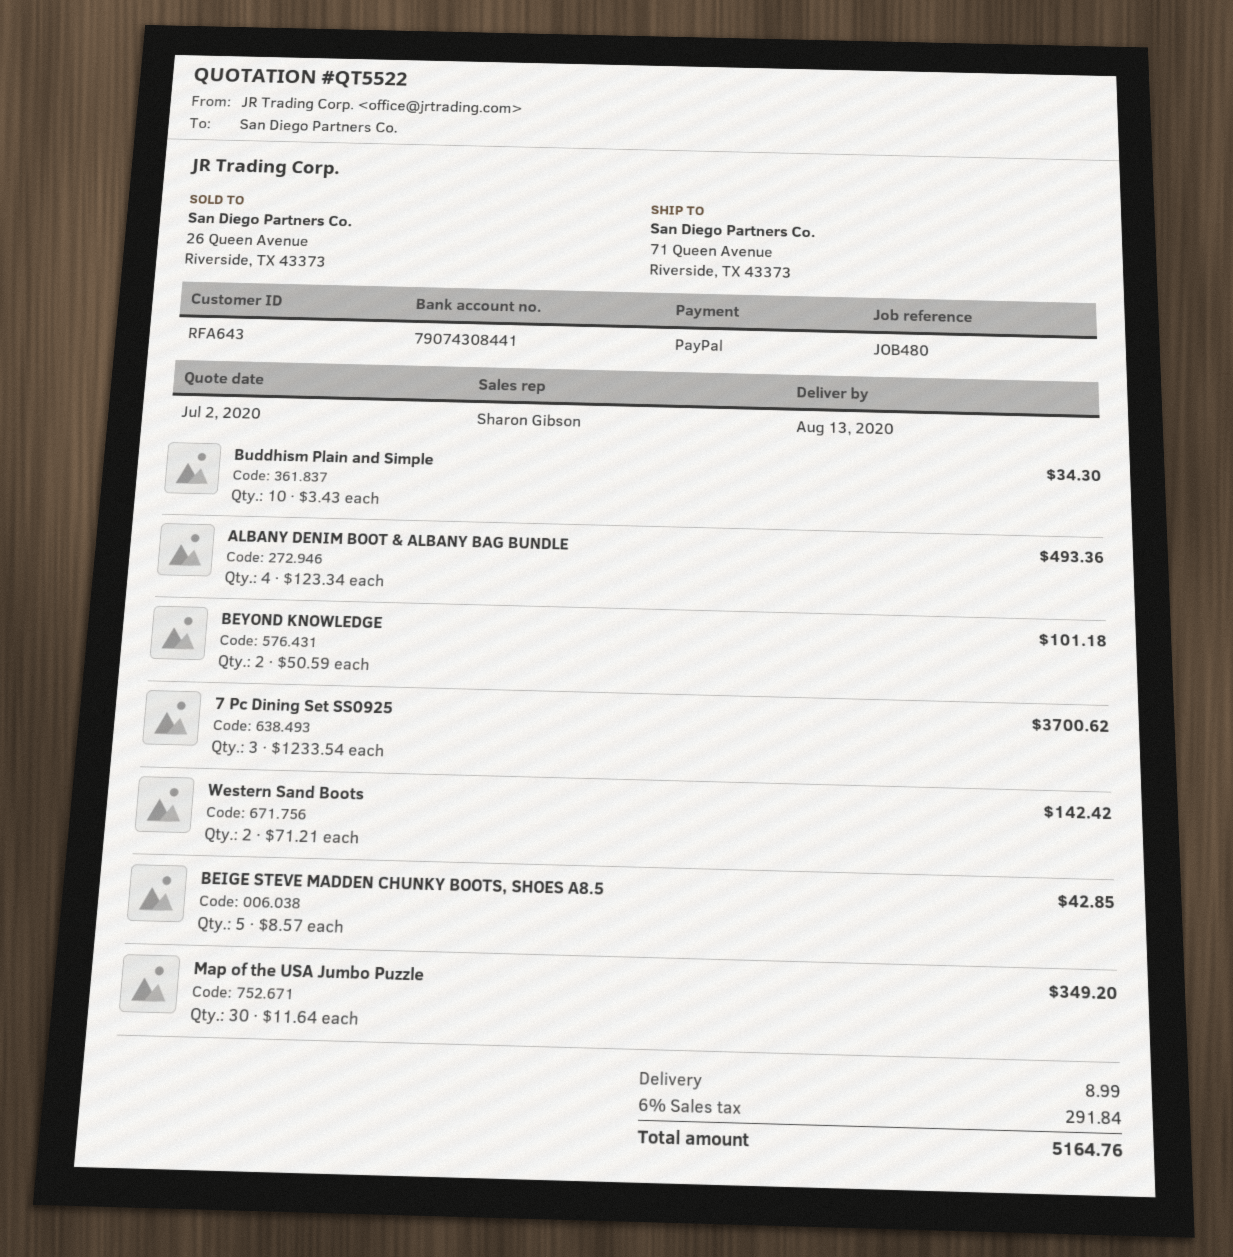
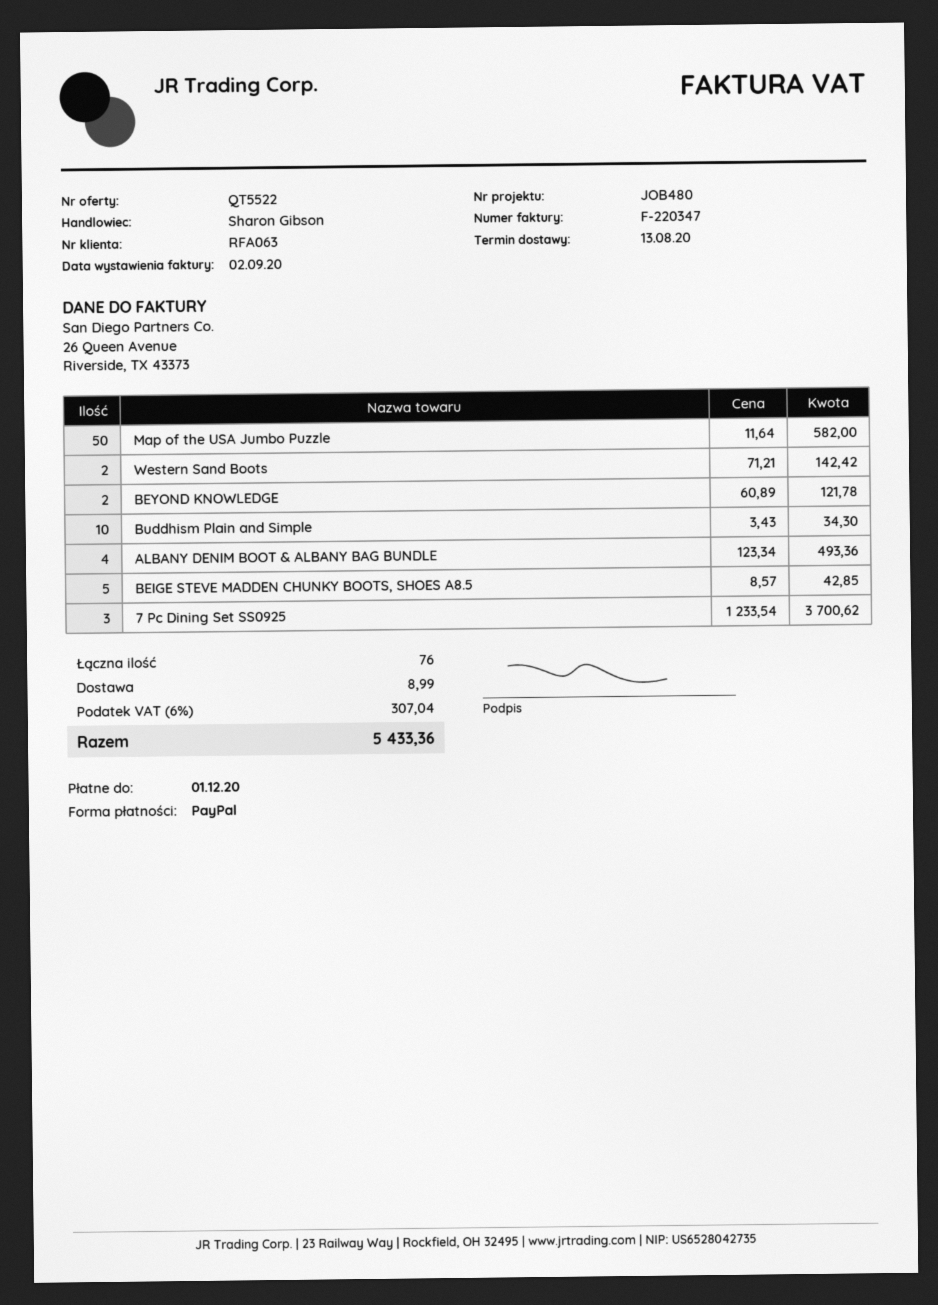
customer number: RFA643 -> RFA063
BEYOND KNOWLEDGE: 2 x 50.59 = 101.18 -> 2 x 60.89 = 121.78
Map of the USA Jumbo Puzzle: 30 x 11.64 = 349.20 -> 50 x 11.64 = 582.00
tax: 6% = 291.84 -> 6% = 307.04
total: 5164.76 -> 5433.36

